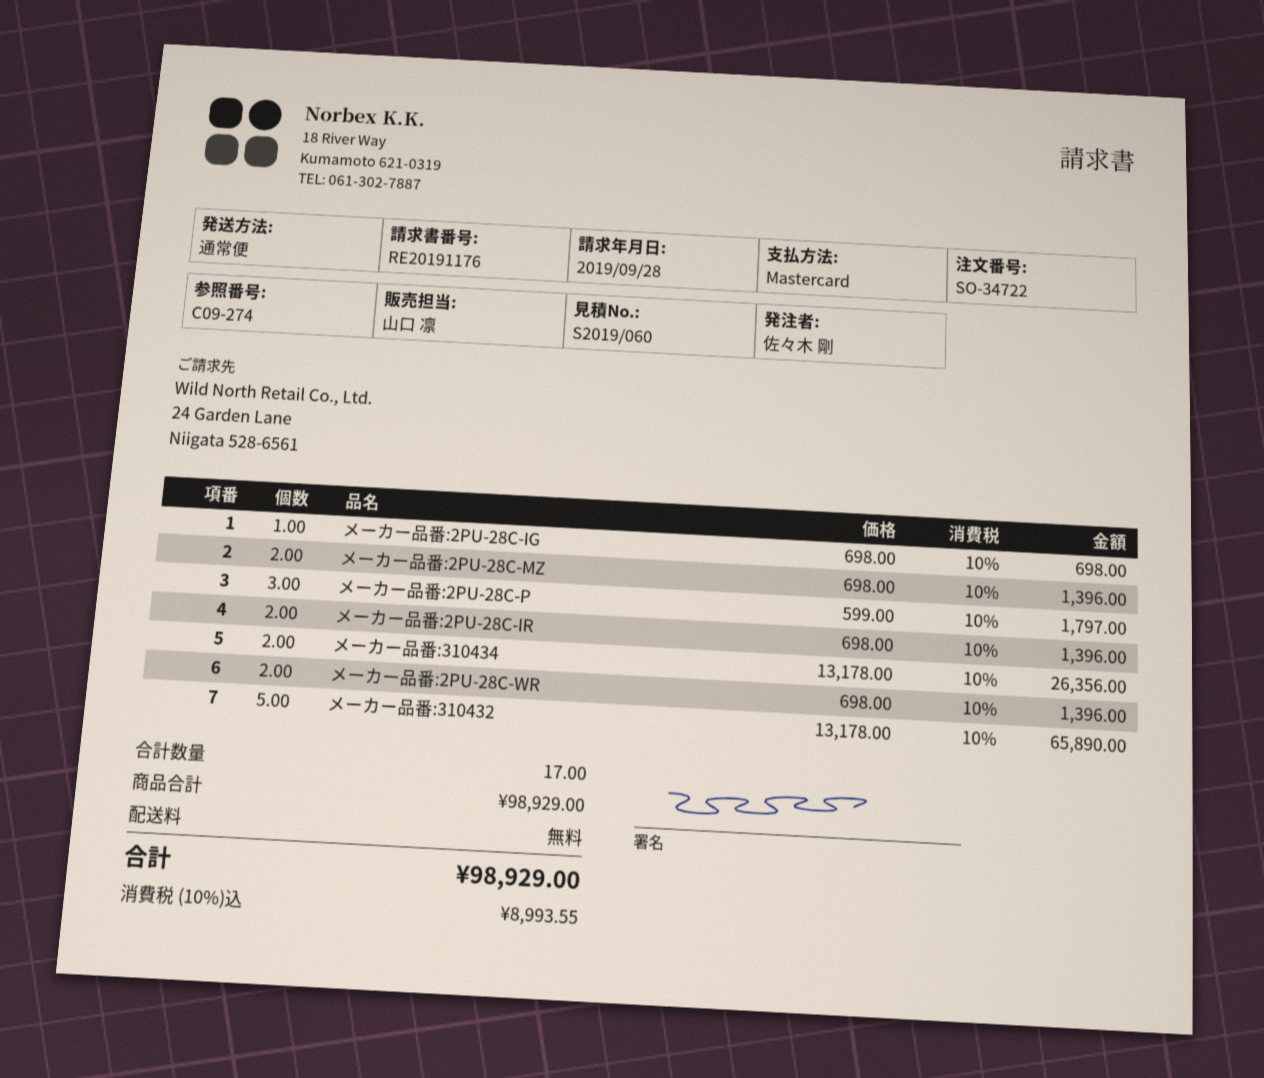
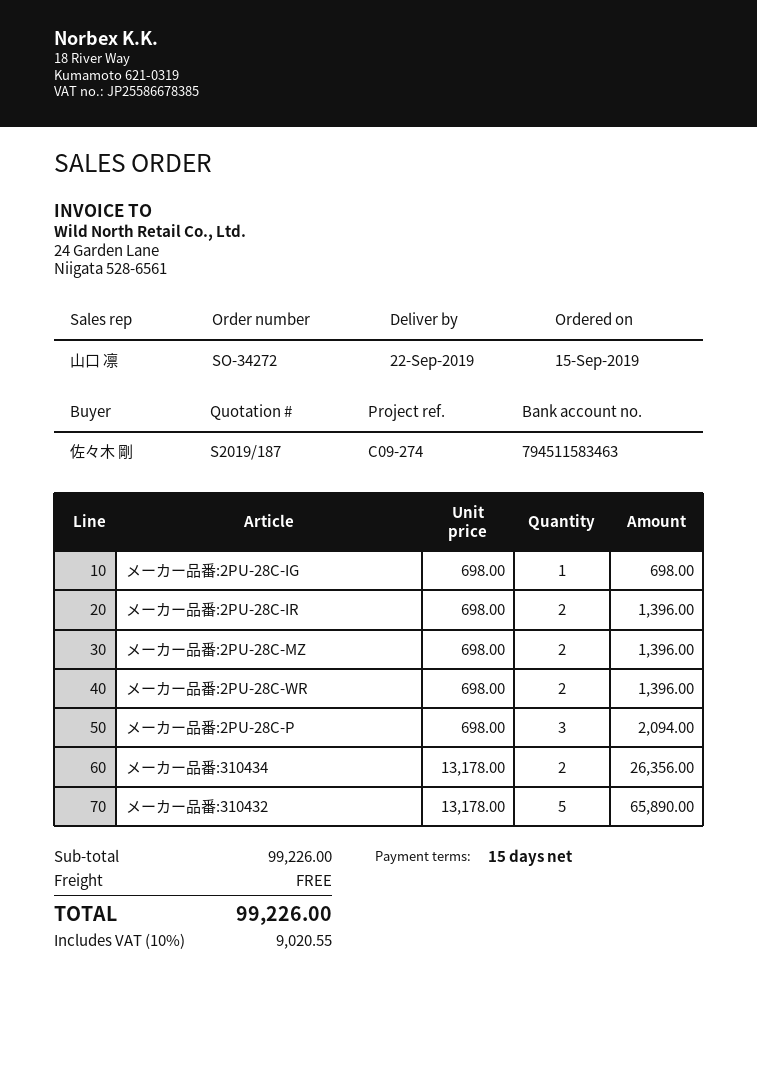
quote number: S2019/060 -> S2019/187
order number: SO-34722 -> SO-34272
メーカー品番:2PU-28C-P: 3 x 599.00 = 1797.00 -> 3 x 698.00 = 2094.00
subtotal: 98929.00 -> 99226.00
tax: 10% = 8993.55 -> 10% = 9020.55
total: 98929.00 -> 99226.00

